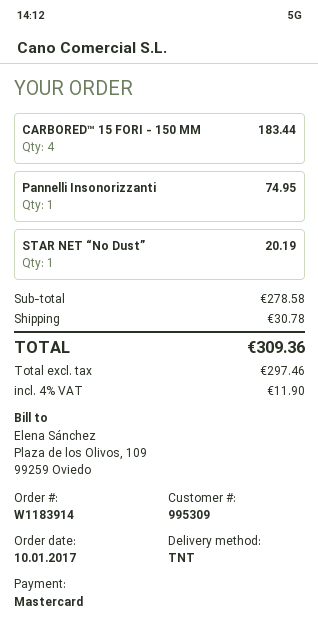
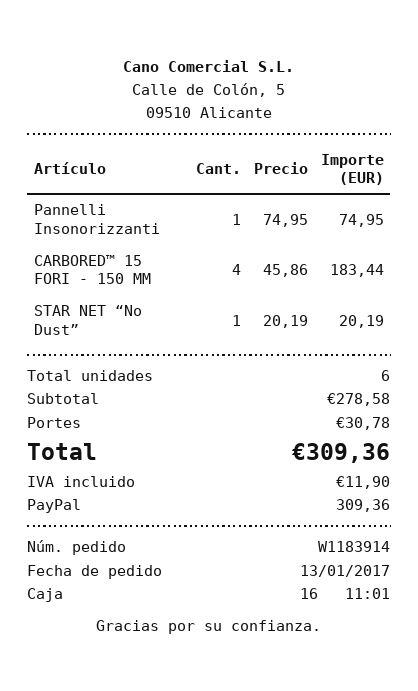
order date: 2017-01-10 -> 2017-01-13
payment method: Mastercard -> PayPal

